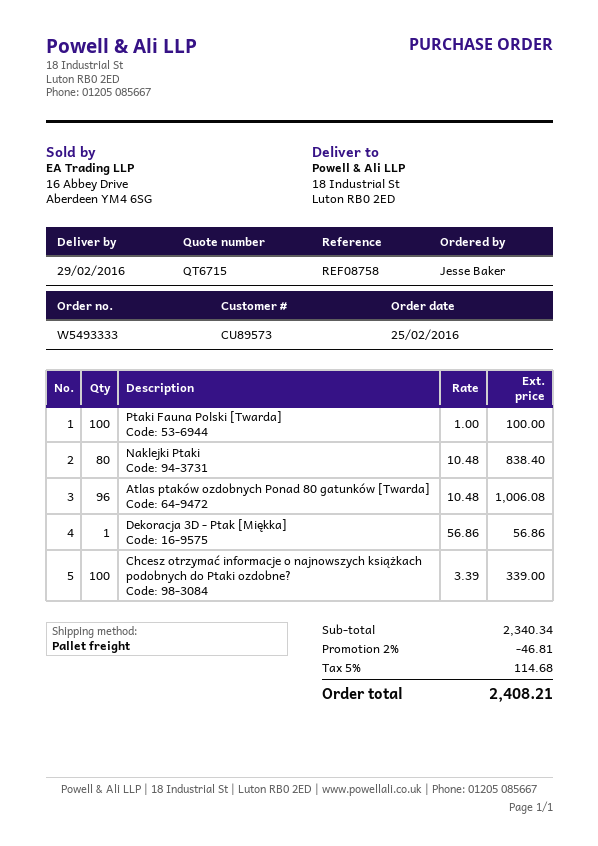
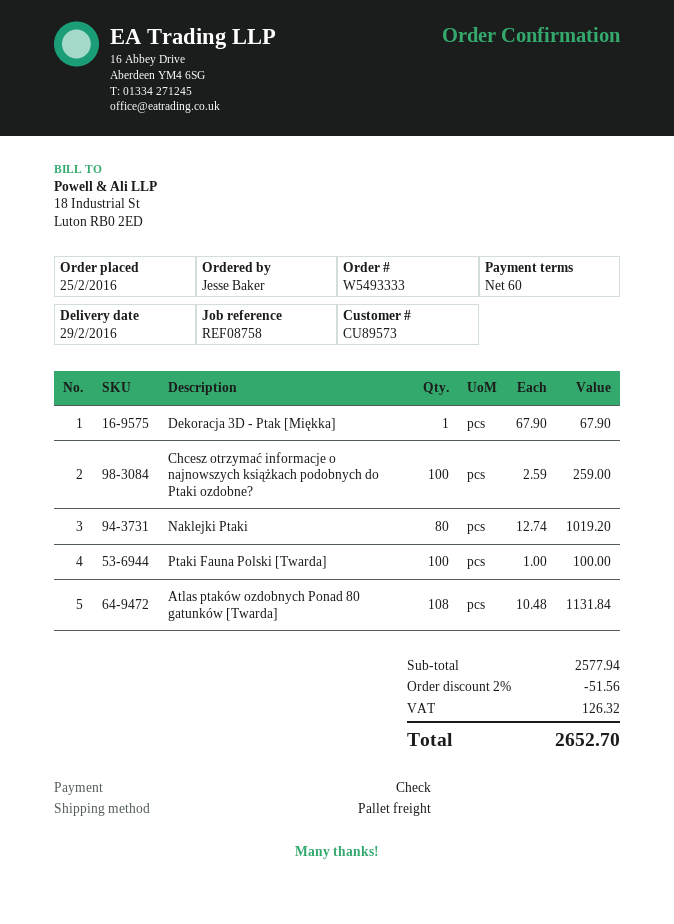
Naklejki Ptaki: 80 x 10.48 = 838.40 -> 80 x 12.74 = 1019.20
Atlas ptaków ozdobnych Ponad 80 gatunków [Twarda]: 96 x 10.48 = 1006.08 -> 108 x 10.48 = 1131.84
Dekoracja 3D - Ptak [Miękka]: 1 x 56.86 = 56.86 -> 1 x 67.90 = 67.90
Chcesz otrzymać informacje o najnowszych książkach podobnych do Ptaki ozdobne?: 100 x 3.39 = 339.00 -> 100 x 2.59 = 259.00
subtotal: 2340.34 -> 2577.94
discount: 2% = 46.81 -> 2% = 51.56
tax: 114.68 -> 126.32
total: 2408.21 -> 2652.70

